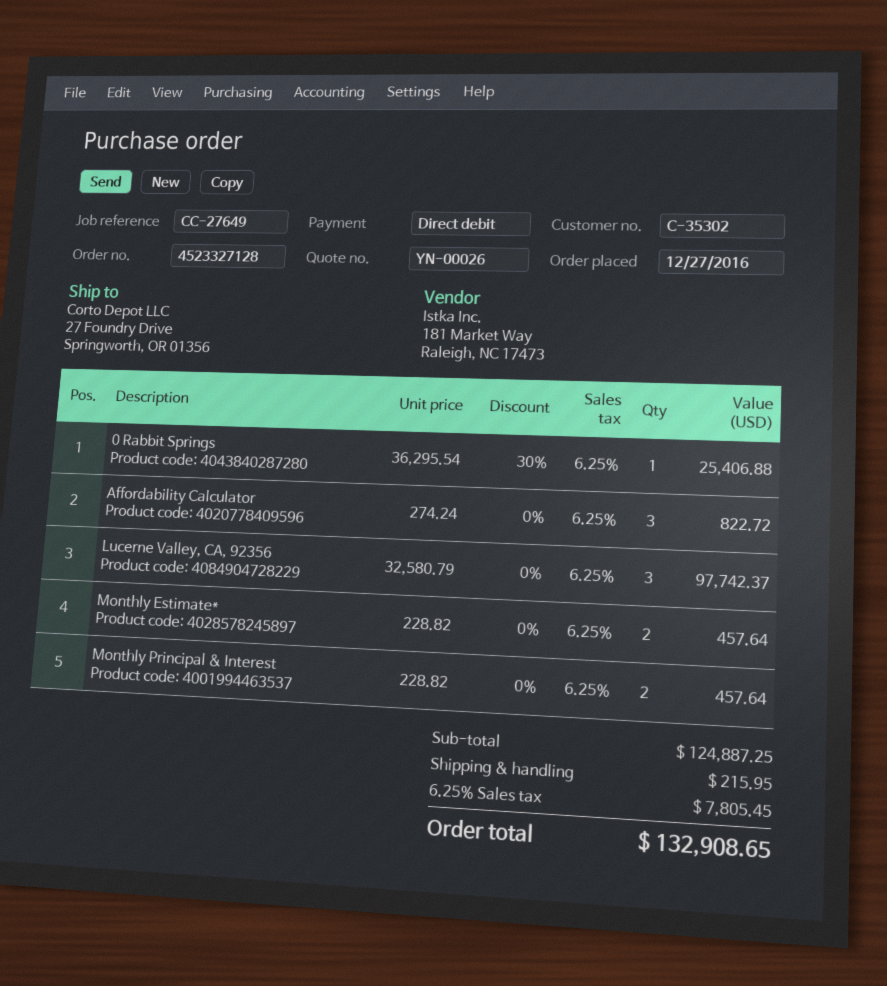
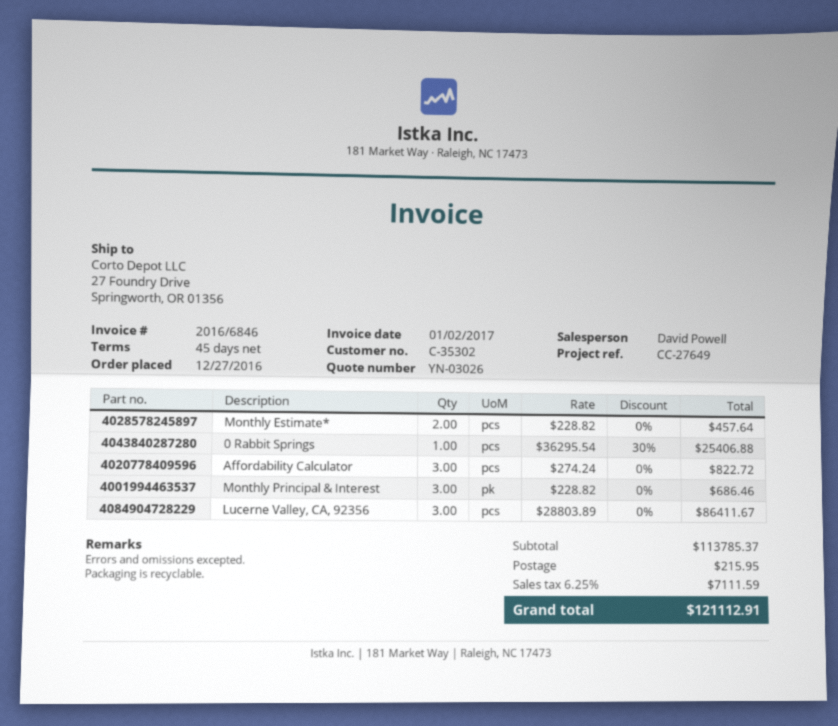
quote number: YN-00026 -> YN-03026
Lucerne Valley, CA, 92356: 3 x 32580.79 = 97742.37 -> 3 x 28803.89 = 86411.67
Monthly Principal & Interest: 2 x 228.82 = 457.64 -> 3 x 228.82 = 686.46
subtotal: 124887.25 -> 113785.37
tax: 6.25% = 7805.45 -> 6.25% = 7111.59
total: 132908.65 -> 121112.91

